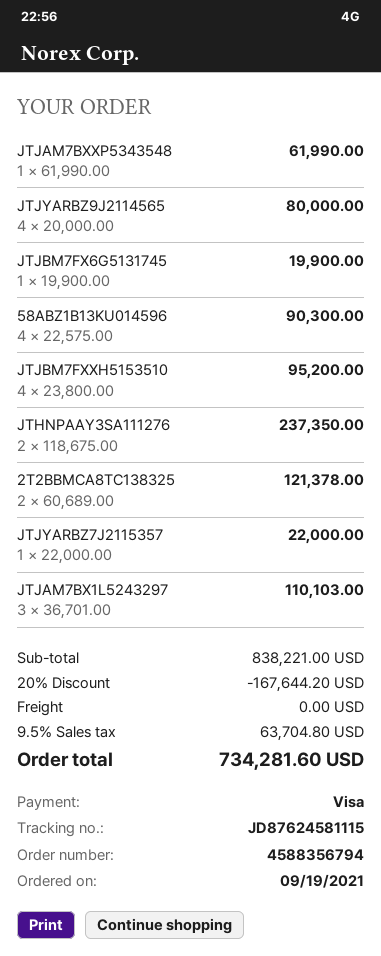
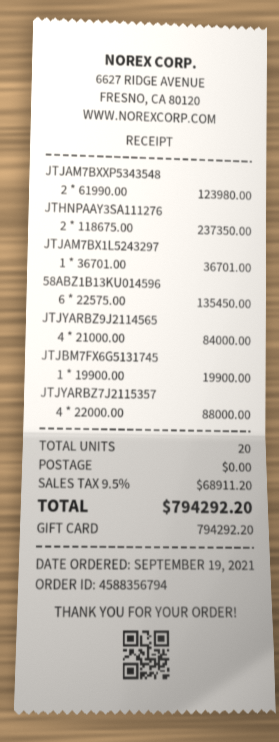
payment method: Visa -> gift card
JTJAM7BXXP5343548: 1 x 61990.00 = 61990.00 -> 2 x 61990.00 = 123980.00
JTJYARBZ9J2114565: 4 x 20000.00 = 80000.00 -> 4 x 21000.00 = 84000.00
58ABZ1B13KU014596: 4 x 22575.00 = 90300.00 -> 6 x 22575.00 = 135450.00
JTJBM7FXXH5153510: 4 x 23800.00 = 95200.00 -> none
2T2BBMCA8TC138325: 2 x 60689.00 = 121378.00 -> none
JTJYARBZ7J2115357: 1 x 22000.00 = 22000.00 -> 4 x 22000.00 = 88000.00
JTJAM7BX1L5243297: 3 x 36701.00 = 110103.00 -> 1 x 36701.00 = 36701.00
discount: 20% = 167644.20 -> none
tax: 9.5% = 63704.80 -> 9.5% = 68911.20
total: 734281.60 -> 794292.20

